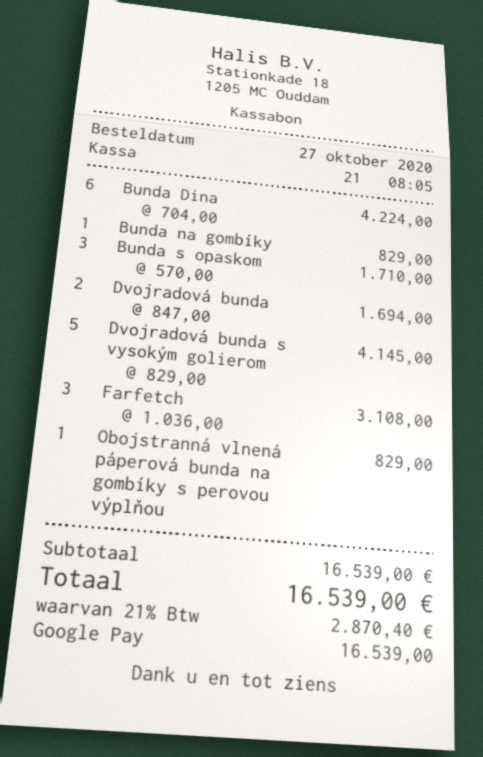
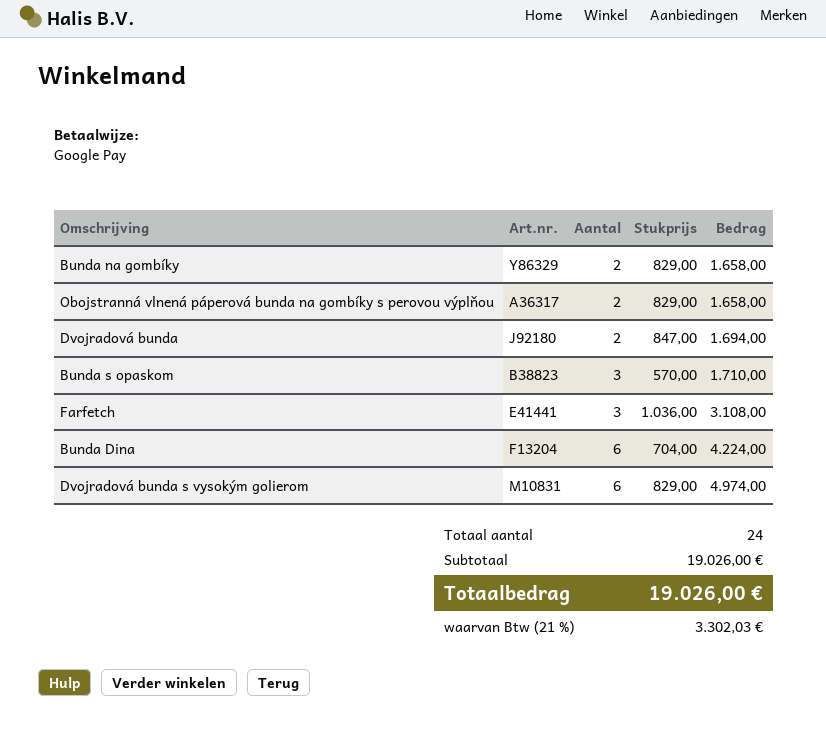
Bunda na gombíky: 1 x 829.00 = 829.00 -> 2 x 829.00 = 1658.00
Dvojradová bunda s vysokým golierom: 5 x 829.00 = 4145.00 -> 6 x 829.00 = 4974.00
Obojstranná vlnená páperová bunda na gombíky s perovou výplňou: 1 x 829.00 = 829.00 -> 2 x 829.00 = 1658.00
subtotal: 16539.00 -> 19026.00
tax: 21% = 2870.40 -> 21% = 3302.03
total: 16539.00 -> 19026.00

